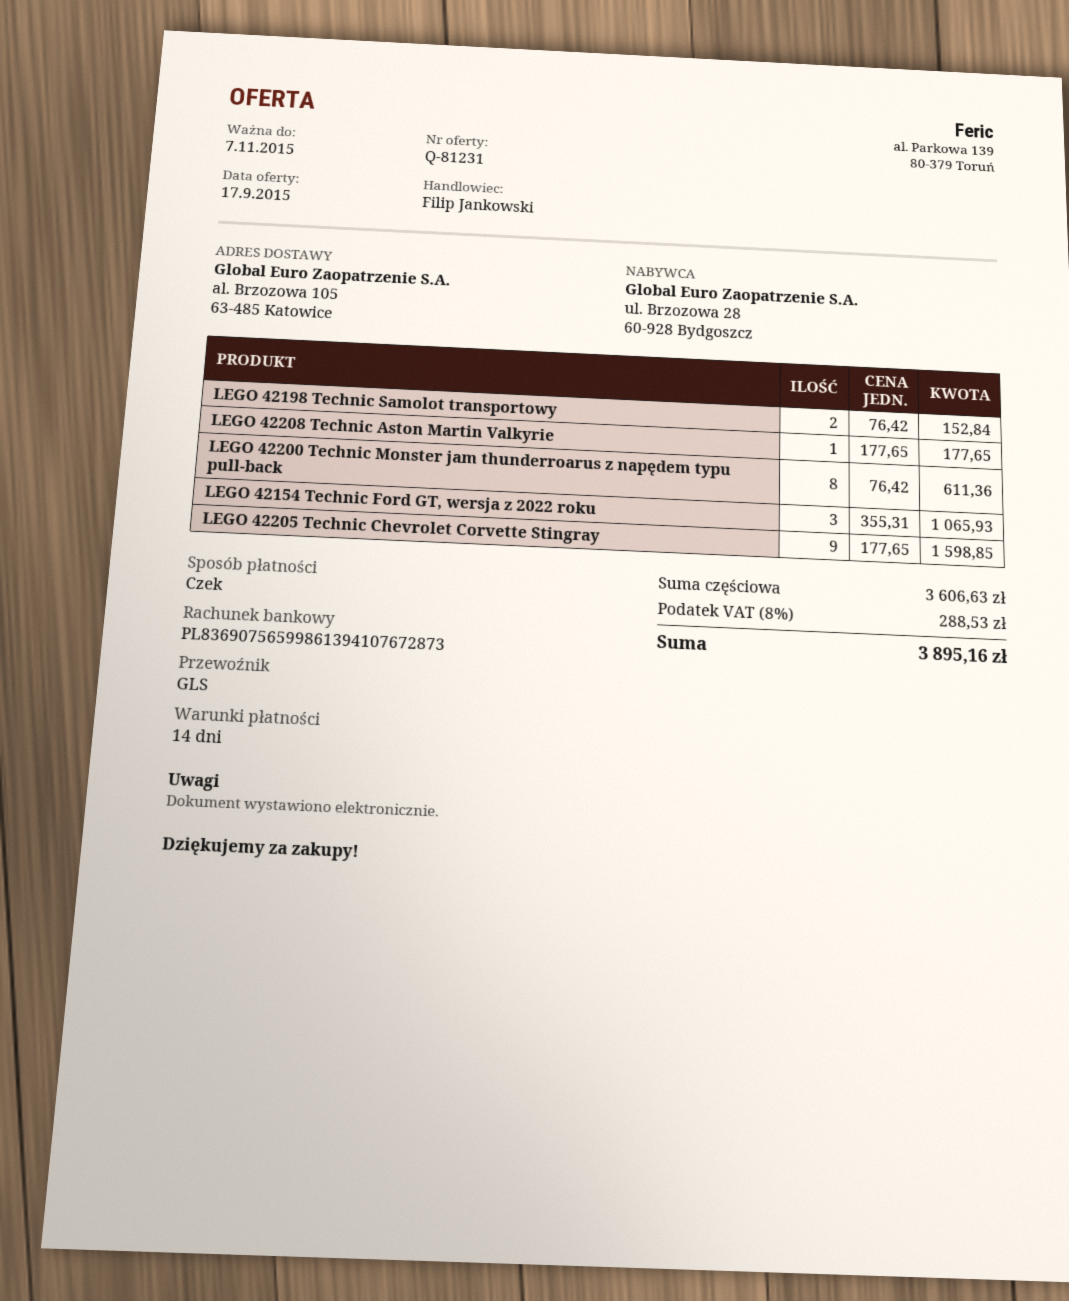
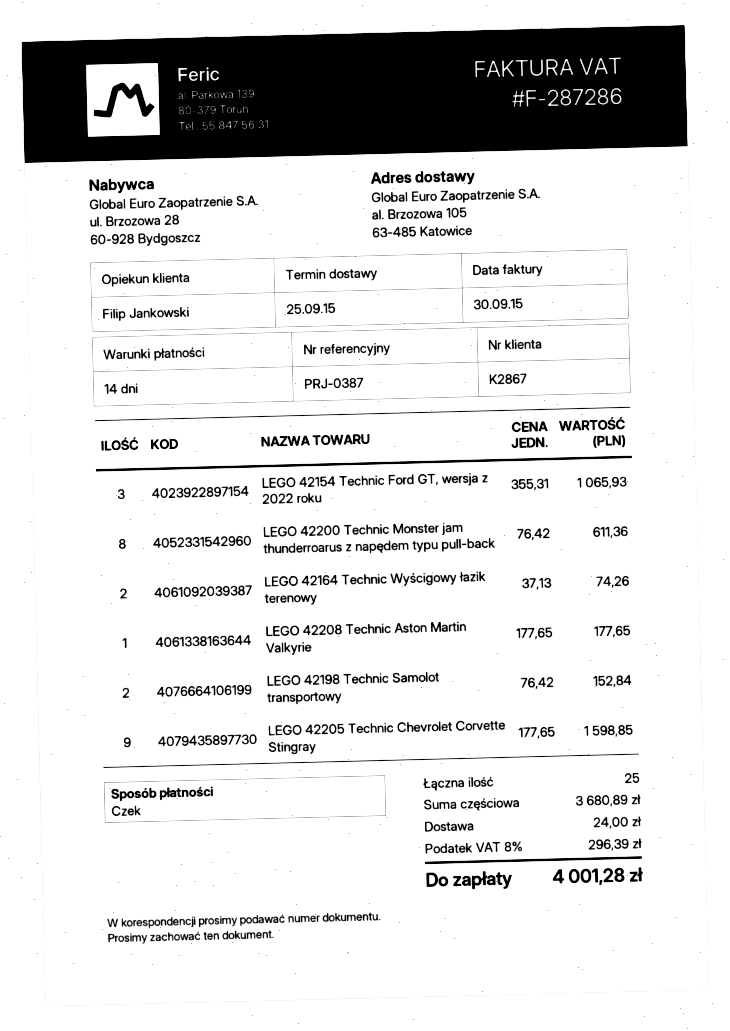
LEGO 42164 Technic Wyścigowy łazik terenowy: none -> 2 x 37.13 = 74.26
subtotal: 3606.63 -> 3680.89
shipping: none -> 24.00
tax: 8% = 288.53 -> 8% = 296.39
total: 3895.16 -> 4001.28

